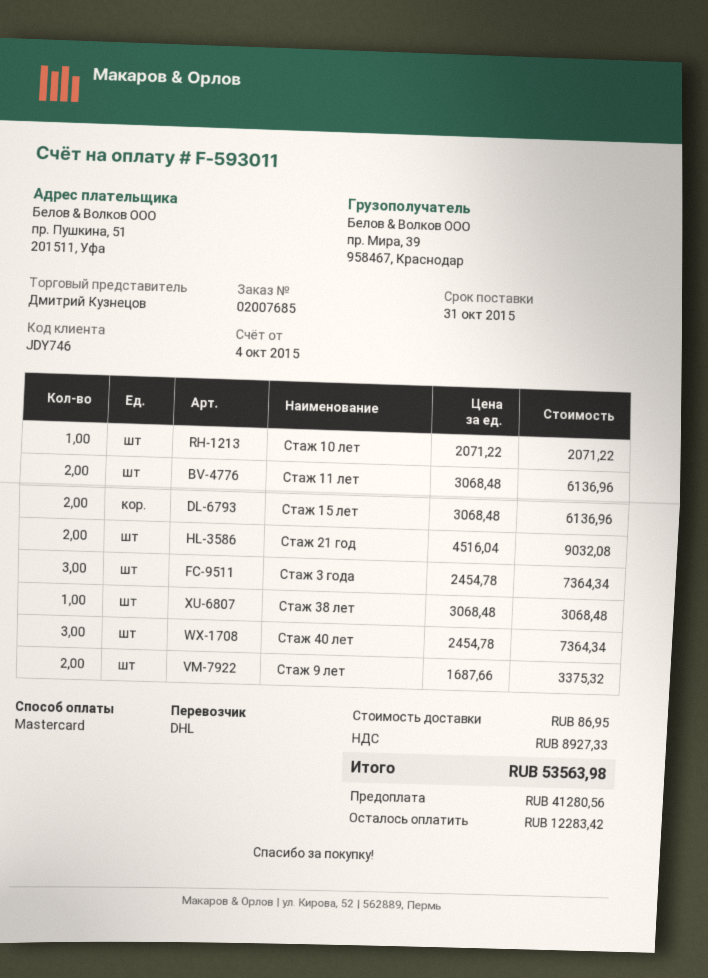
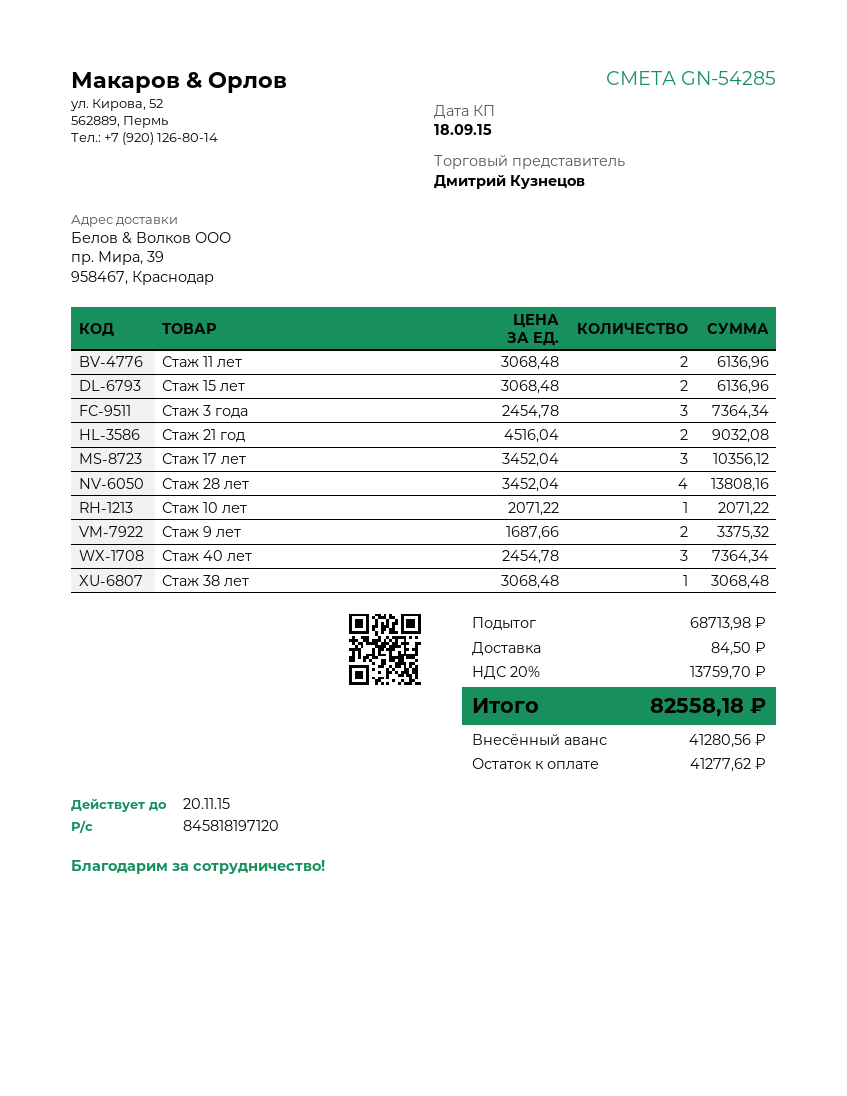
Стаж 17 лет: none -> 3 x 3452.04 = 10356.12
Стаж 28 лет: none -> 4 x 3452.04 = 13808.16
shipping: 86.95 -> 84.50
tax: 8927.33 -> 13759.70
total: 53563.98 -> 82558.18
balance: 12283.42 -> 41277.62

